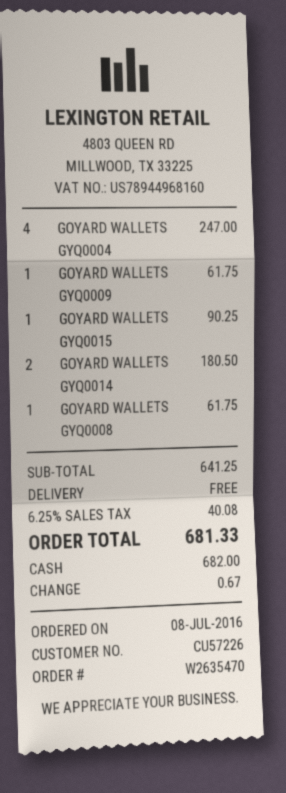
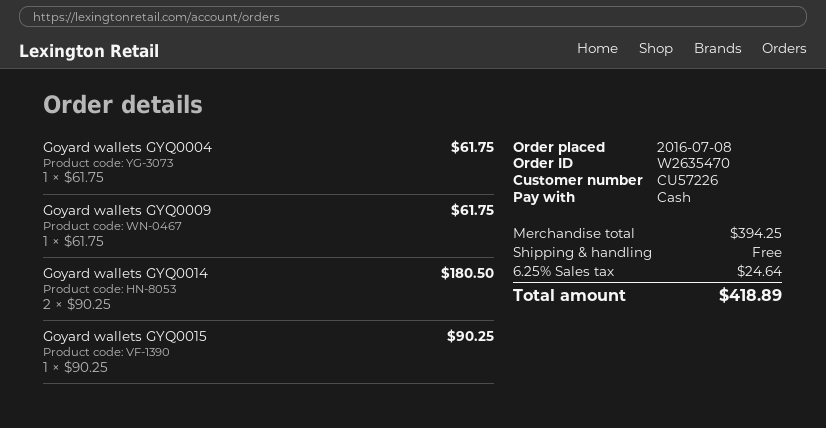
GOYARD WALLETS GYQ0004: 4 for 247.00 -> 1 for 61.75
GOYARD WALLETS GYQ0008: 1 for 61.75 -> none
subtotal: 641.25 -> 394.25
tax: 6.25% = 40.08 -> 6.25% = 24.64
total: 681.33 -> 418.89

